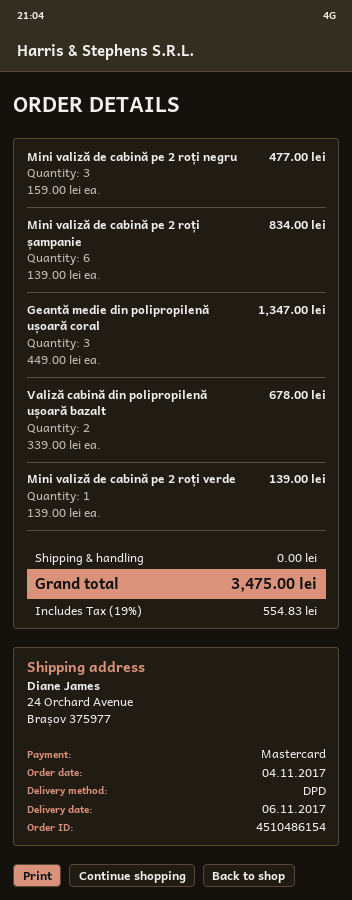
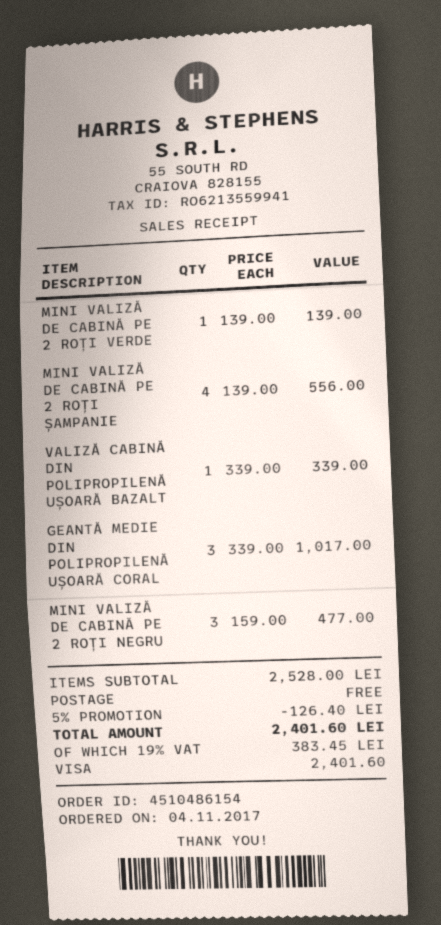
payment method: Mastercard -> Visa
Mini valiză de cabină pe 2 roți șampanie: 6 x 139.00 = 834.00 -> 4 x 139.00 = 556.00
Geantă medie din polipropilenă ușoară coral: 3 x 449.00 = 1347.00 -> 3 x 339.00 = 1017.00
Valiză cabină din polipropilenă ușoară bazalt: 2 x 339.00 = 678.00 -> 1 x 339.00 = 339.00
discount: none -> 5% = 126.40
tax: 19% = 554.83 -> 19% = 383.45
total: 3475.00 -> 2401.60

